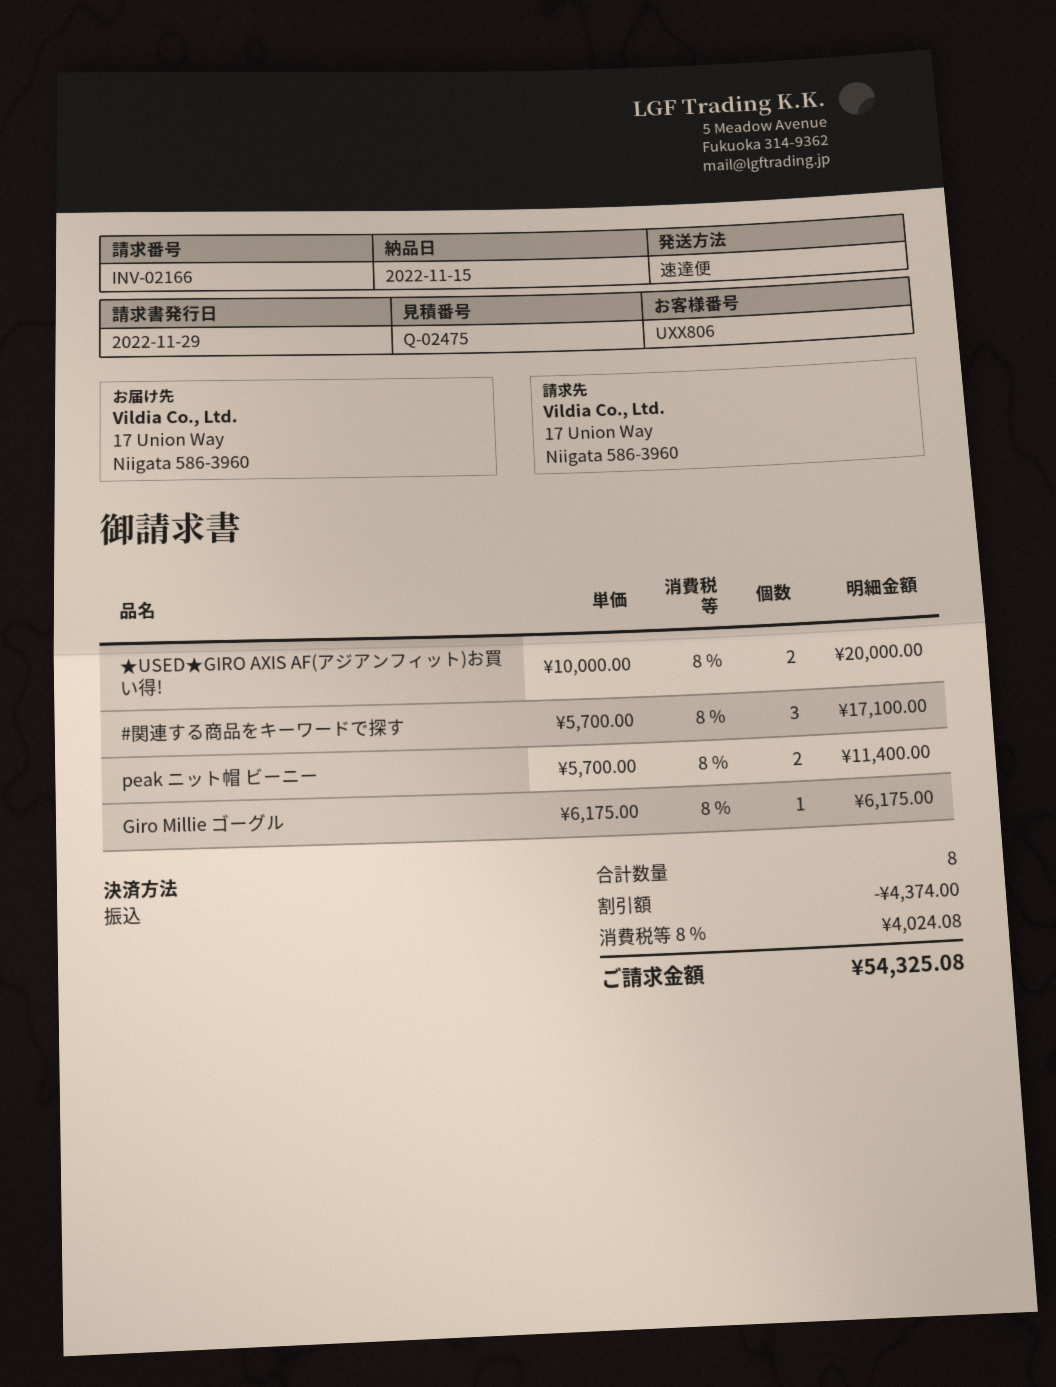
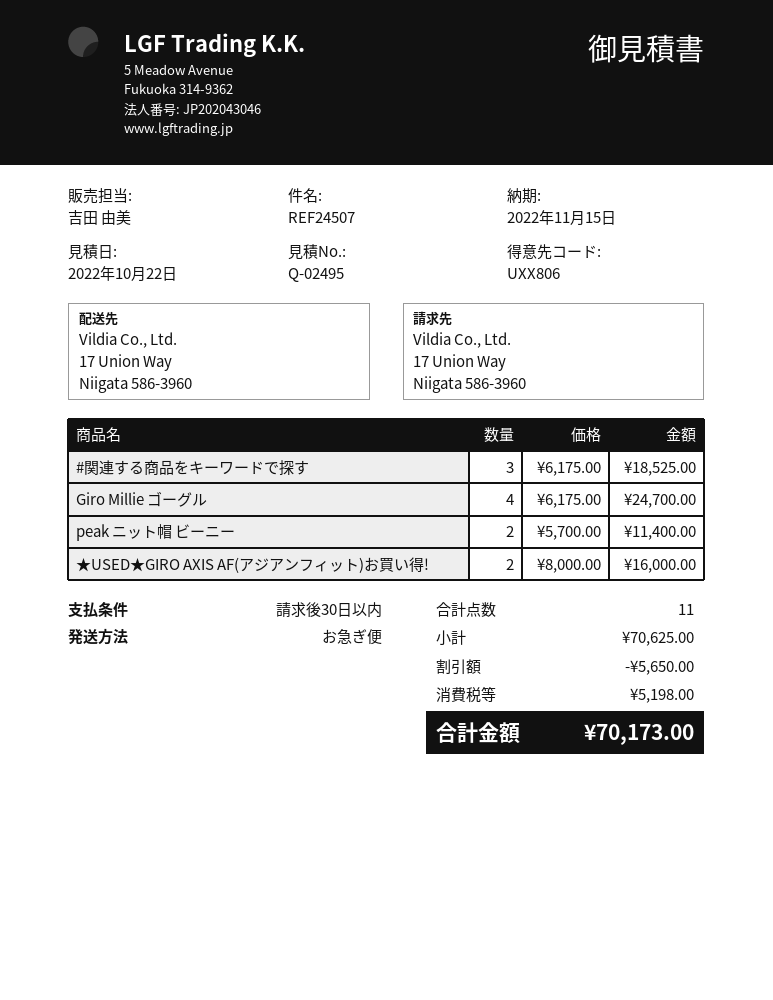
quote number: Q-02475 -> Q-02495
★USED★GIRO AXIS AF(アジアンフィット)お買い得!: 2 x 10000.00 = 20000.00 -> 2 x 8000.00 = 16000.00
#関連する商品をキーワードで探す: 3 x 5700.00 = 17100.00 -> 3 x 6175.00 = 18525.00
Giro Millie ゴーグル: 1 x 6175.00 = 6175.00 -> 4 x 6175.00 = 24700.00
total quantity: 8 -> 11
discount: 4374.00 -> 5650.00
tax: 4024.08 -> 5198.00
total: 54325.08 -> 70173.00

